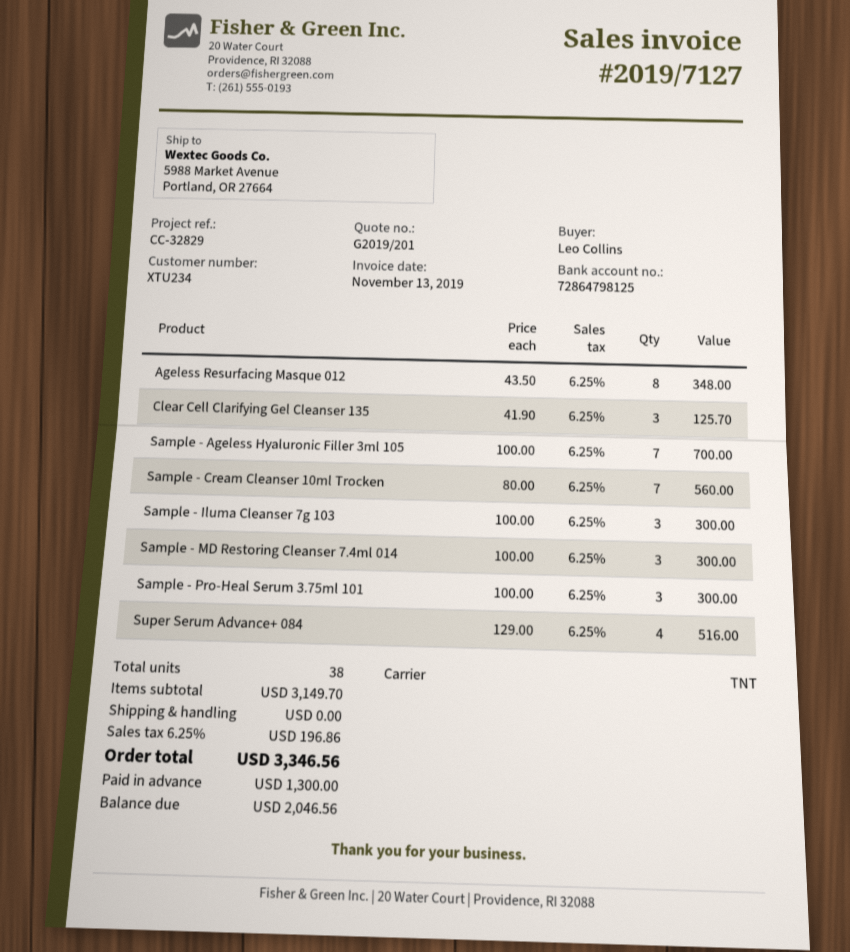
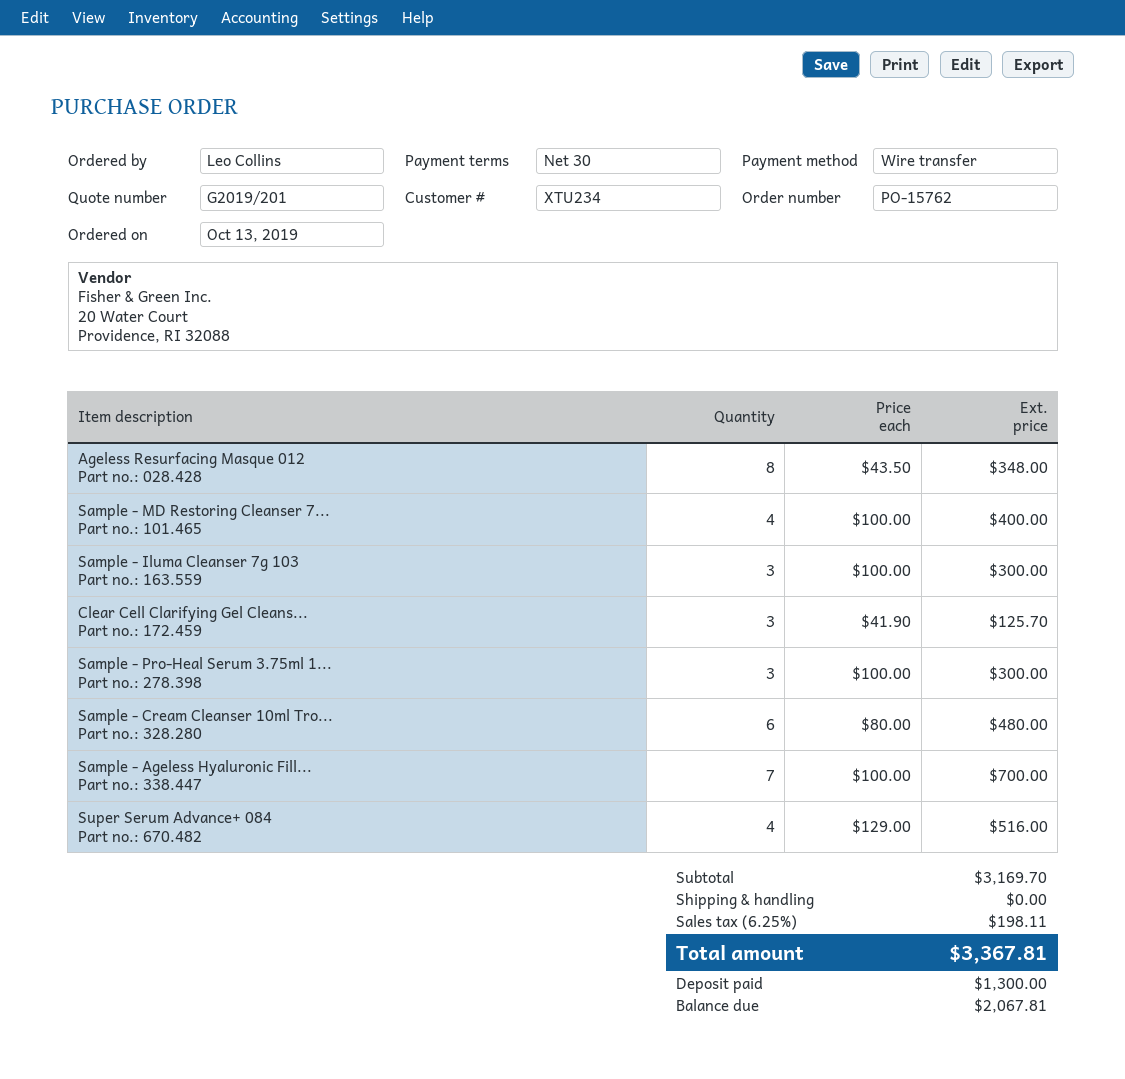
Sample - Cream Cleanser 10ml Trocken: 7 x 80.00 = 560.00 -> 6 x 80.00 = 480.00
Sample - MD Restoring Cleanser 7.4ml 014: 3 x 100.00 = 300.00 -> 4 x 100.00 = 400.00
subtotal: 3149.70 -> 3169.70
tax: 6.25% = 196.86 -> 6.25% = 198.11
total: 3346.56 -> 3367.81
balance: 2046.56 -> 2067.81

